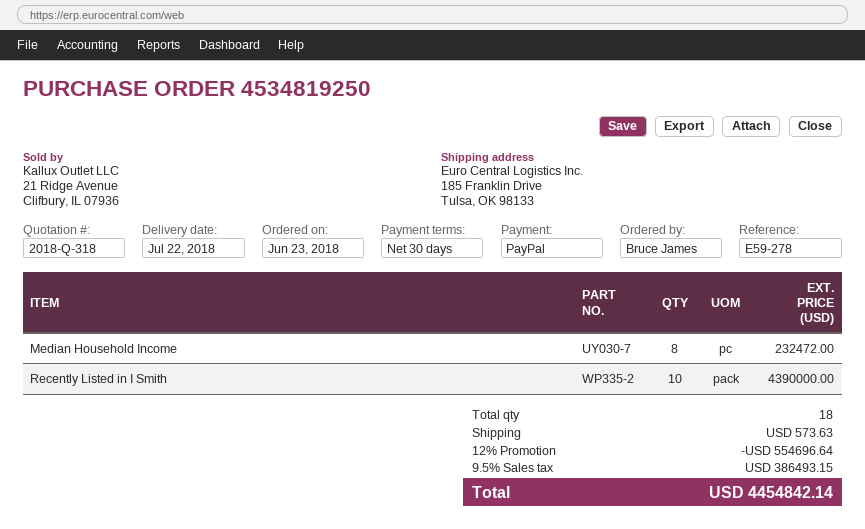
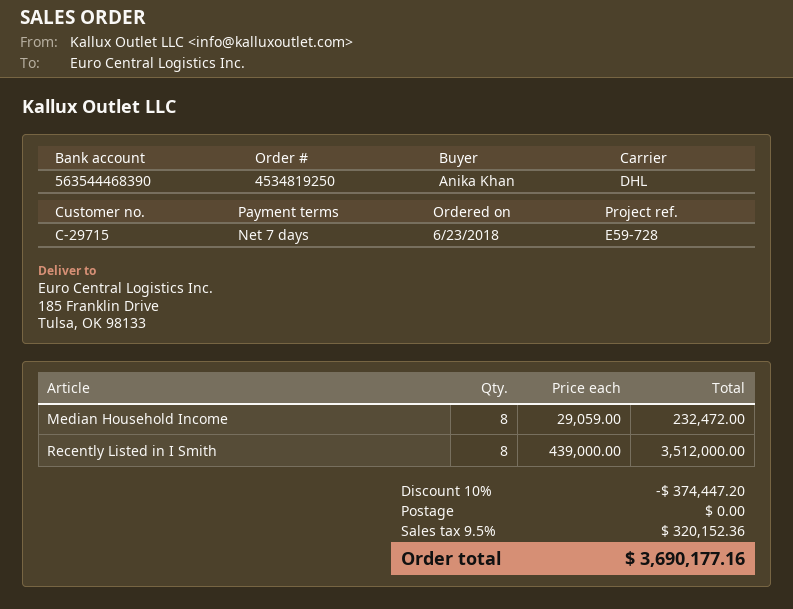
payment terms: 30 days -> 7 days
reference: E59-278 -> E59-728
ordered by: Bruce James -> Anika Khan
Recently Listed in I Smith: 10 for 4390000.00 -> 8 for 3512000.00
discount: 12% = 554696.64 -> 10% = 374447.20
shipping: 573.63 -> 0.00
tax: 9.5% = 386493.15 -> 9.5% = 320152.36
total: 4454842.14 -> 3690177.16

